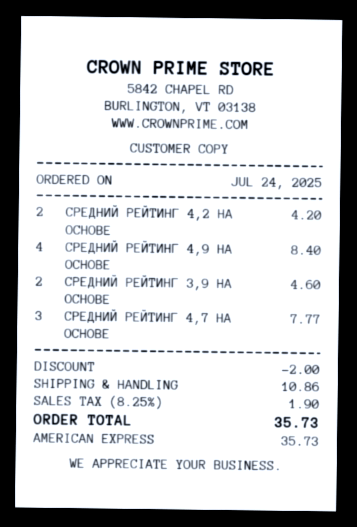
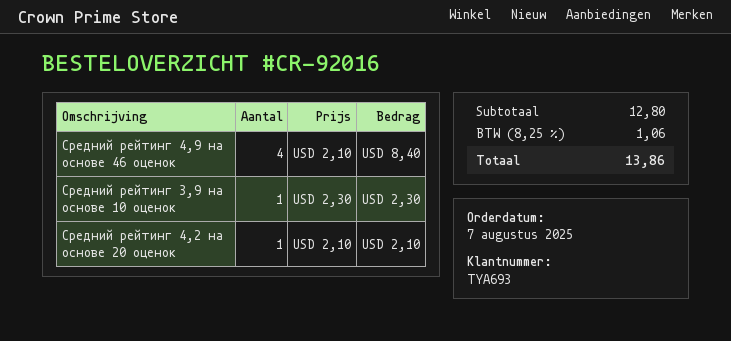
order date: 2025-07-24 -> 2025-08-07
СРЕДНИЙ РЕЙТИНГ 4,2 НА ОСНОВЕ: 2 for 4.20 -> 1 for 2.10
СРЕДНИЙ РЕЙТИНГ 3,9 НА ОСНОВЕ: 2 for 4.60 -> 1 for 2.30
СРЕДНИЙ РЕЙТИНГ 4,7 НА ОСНОВЕ: 3 for 7.77 -> none
discount: 2.00 -> none
shipping: 10.86 -> none
tax: 8.25% = 1.90 -> 8.25% = 1.06
total: 35.73 -> 13.86

